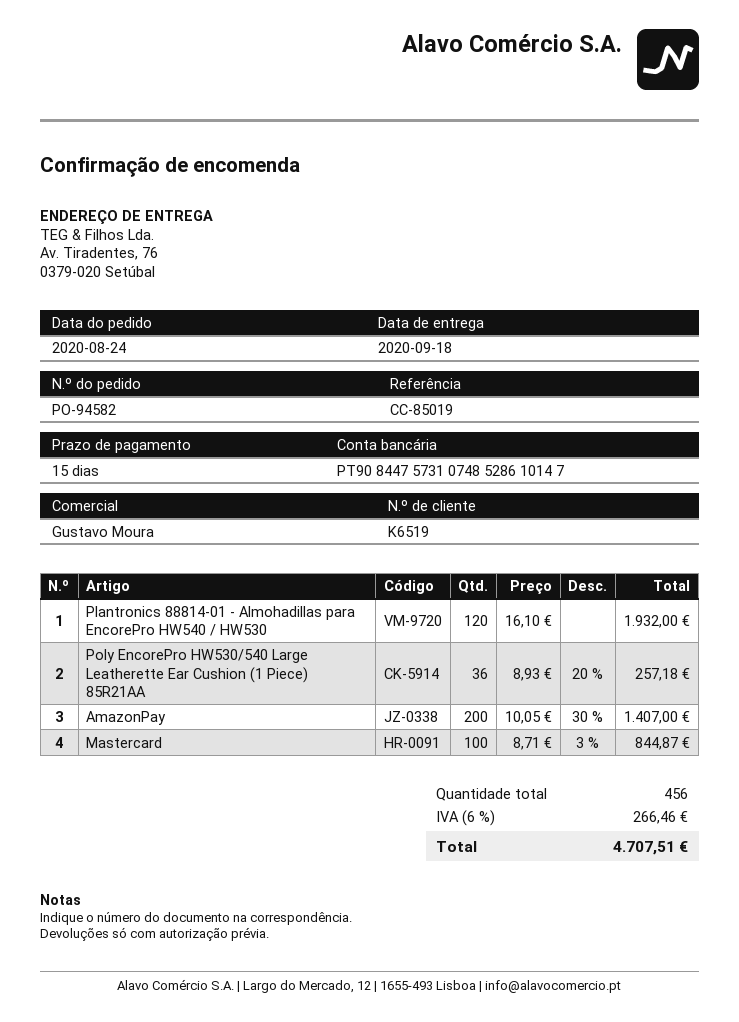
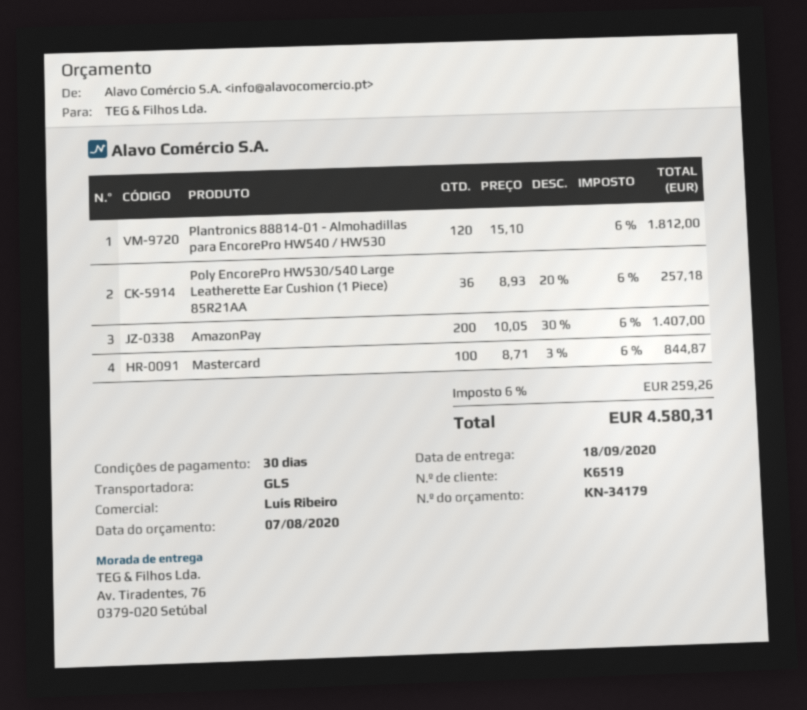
payment terms: 15 days -> 30 days
sales rep: Gustavo Moura -> Luís Ribeiro
Plantronics 88814-01 - Almohadillas para EncorePro HW540 / HW530: 120 x 16.10 = 1932.00 -> 120 x 15.10 = 1812.00
tax: 6% = 266.46 -> 6% = 259.26
total: 4707.51 -> 4580.31

